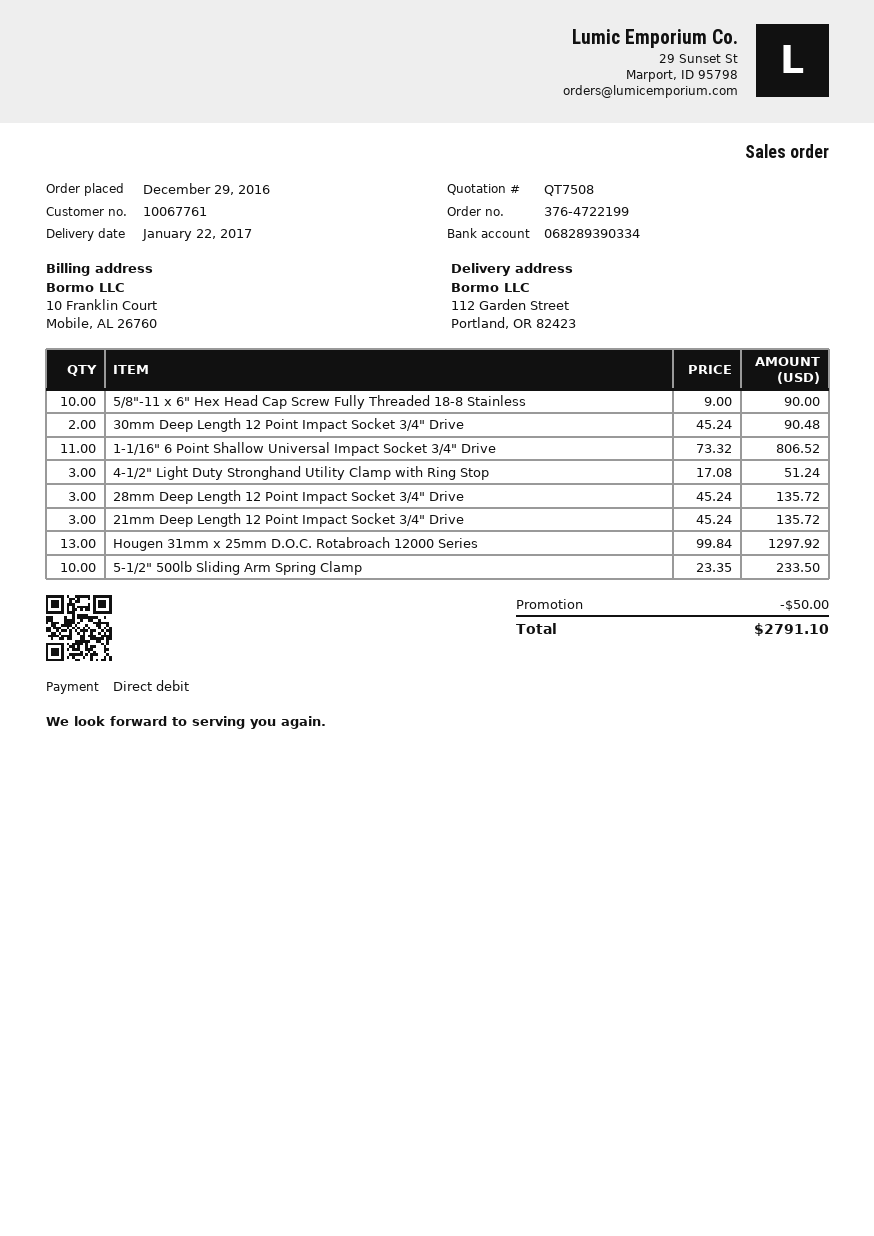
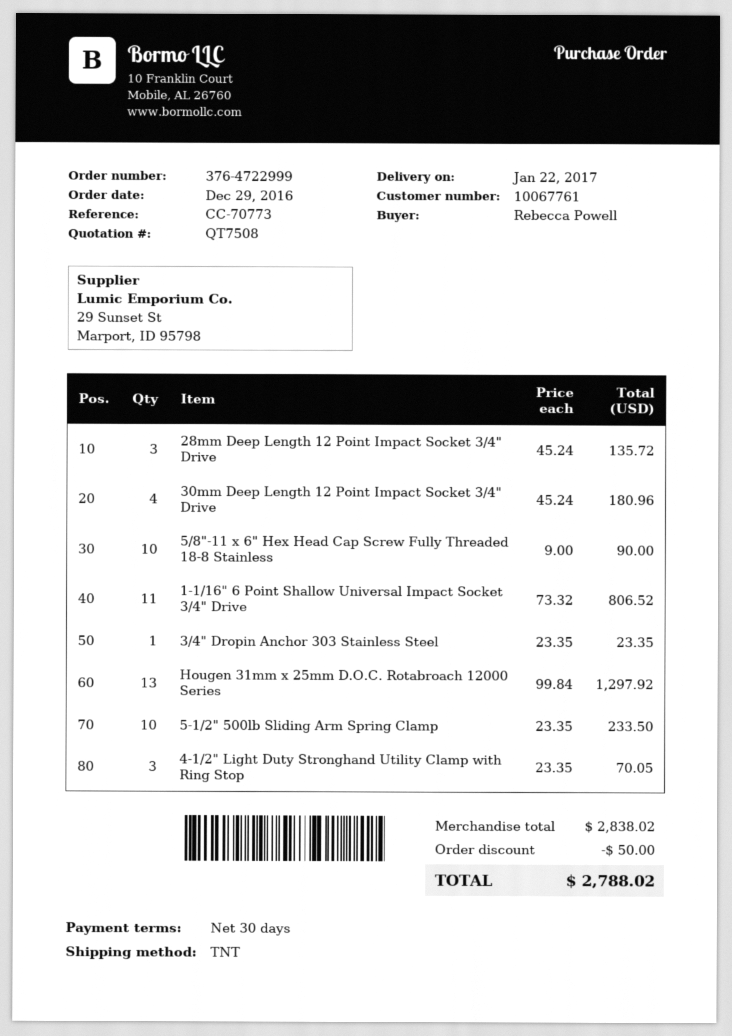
order number: 376-4722199 -> 376-4722999
30mm Deep Length 12 Point Impact Socket 3/4" Drive: 2 x 45.24 = 90.48 -> 4 x 45.24 = 180.96
4-1/2" Light Duty Stronghand Utility Clamp with Ring Stop: 3 x 17.08 = 51.24 -> 3 x 23.35 = 70.05
21mm Deep Length 12 Point Impact Socket 3/4" Drive: 3 x 45.24 = 135.72 -> none
3/4" Dropin Anchor 303 Stainless Steel: none -> 1 x 23.35 = 23.35
total: 2791.10 -> 2788.02

